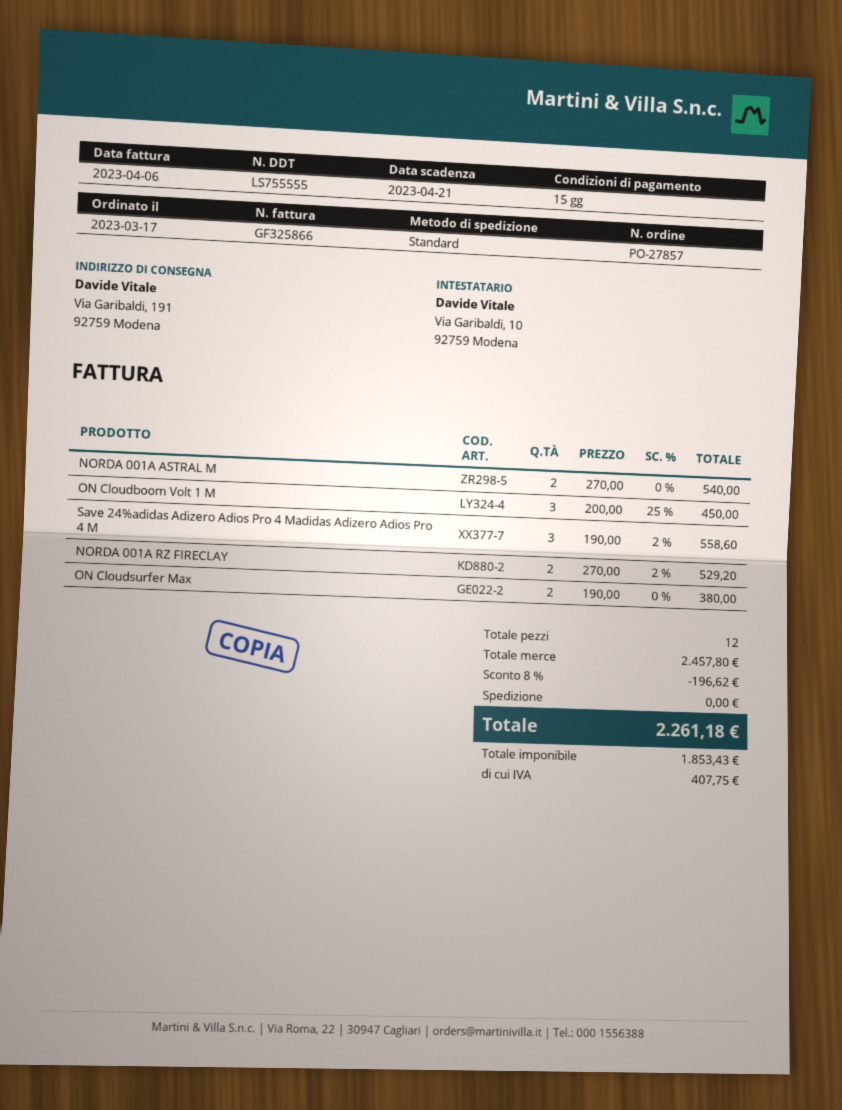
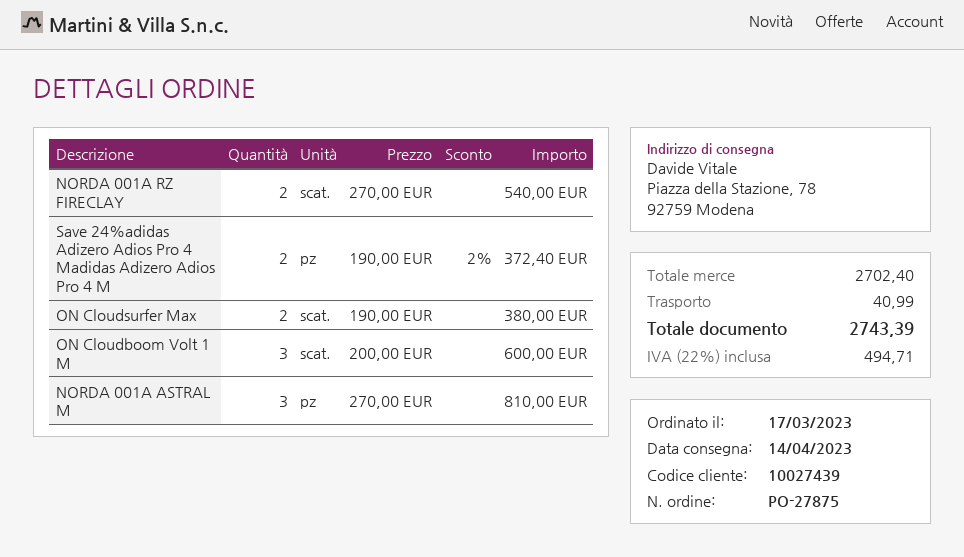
order number: PO-27857 -> PO-27875
ship to: Via Garibaldi, 191, 92759 Modena -> Piazza della Stazione, 78, 92759 Modena
NORDA 001A ASTRAL M: 2 x 270.00 = 540.00 -> 3 x 270.00 = 810.00
ON Cloudboom Volt 1 M: 3 x 200.00 - 25% = 450.00 -> 3 x 200.00 = 600.00
Save 24%adidas Adizero Adios Pro 4 Madidas Adizero Adios Pro 4 M: 3 x 190.00 - 2% = 558.60 -> 2 x 190.00 - 2% = 372.40
NORDA 001A RZ FIRECLAY: 2 x 270.00 - 2% = 529.20 -> 2 x 270.00 = 540.00
subtotal: 2457.80 -> 2702.40
discount: 8% = 196.62 -> none
shipping: 0.00 -> 40.99
tax: 407.75 -> 494.71
total: 2261.18 -> 2743.39

